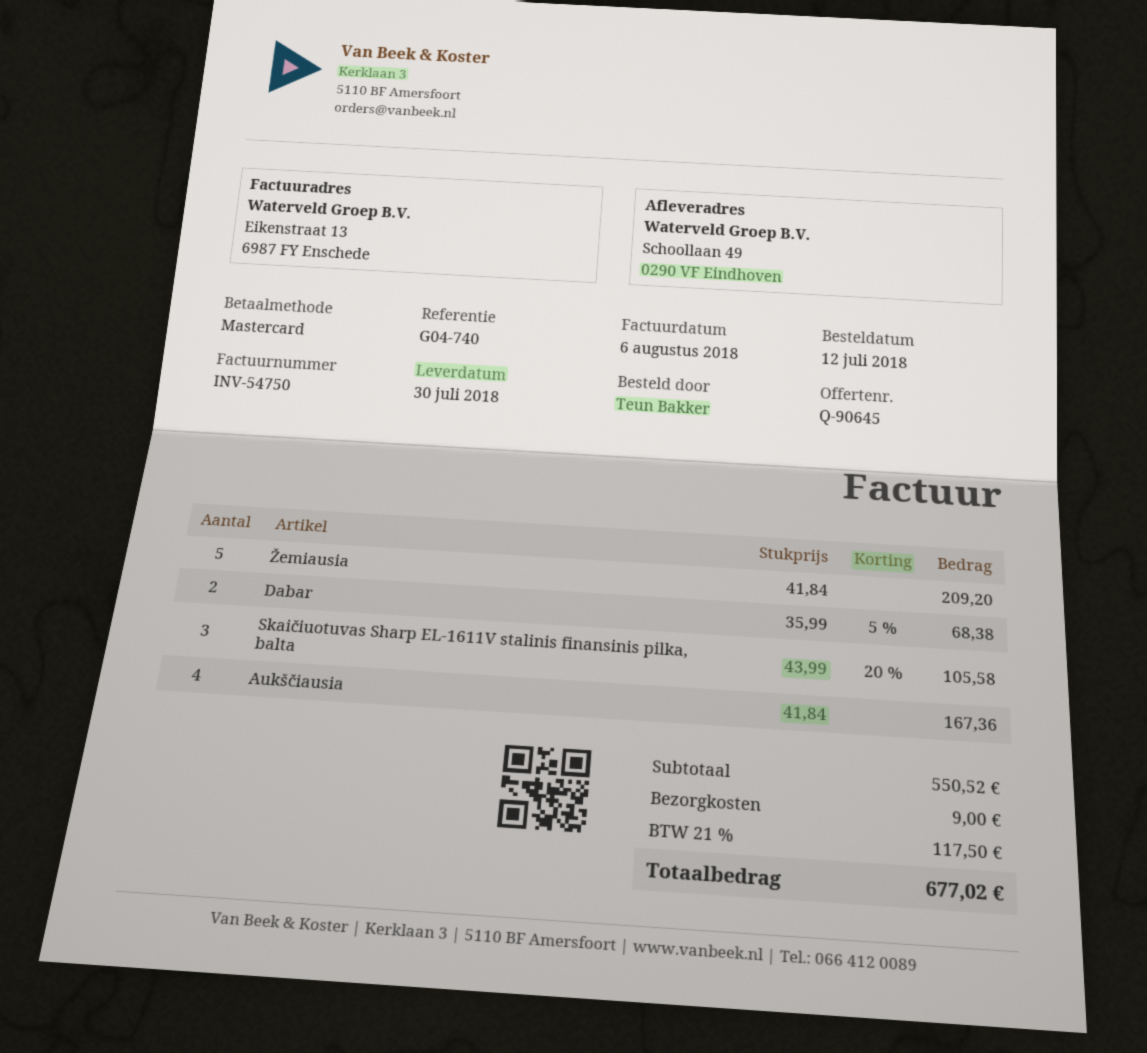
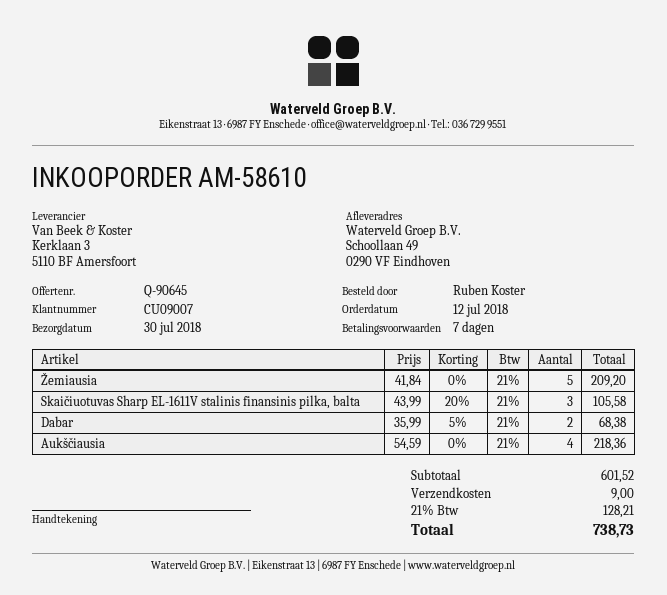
ordered by: Teun Bakker -> Ruben Koster
Aukščiausia: 4 x 41.84 = 167.36 -> 4 x 54.59 = 218.36
subtotal: 550.52 -> 601.52
tax: 21% = 117.50 -> 21% = 128.21
total: 677.02 -> 738.73

